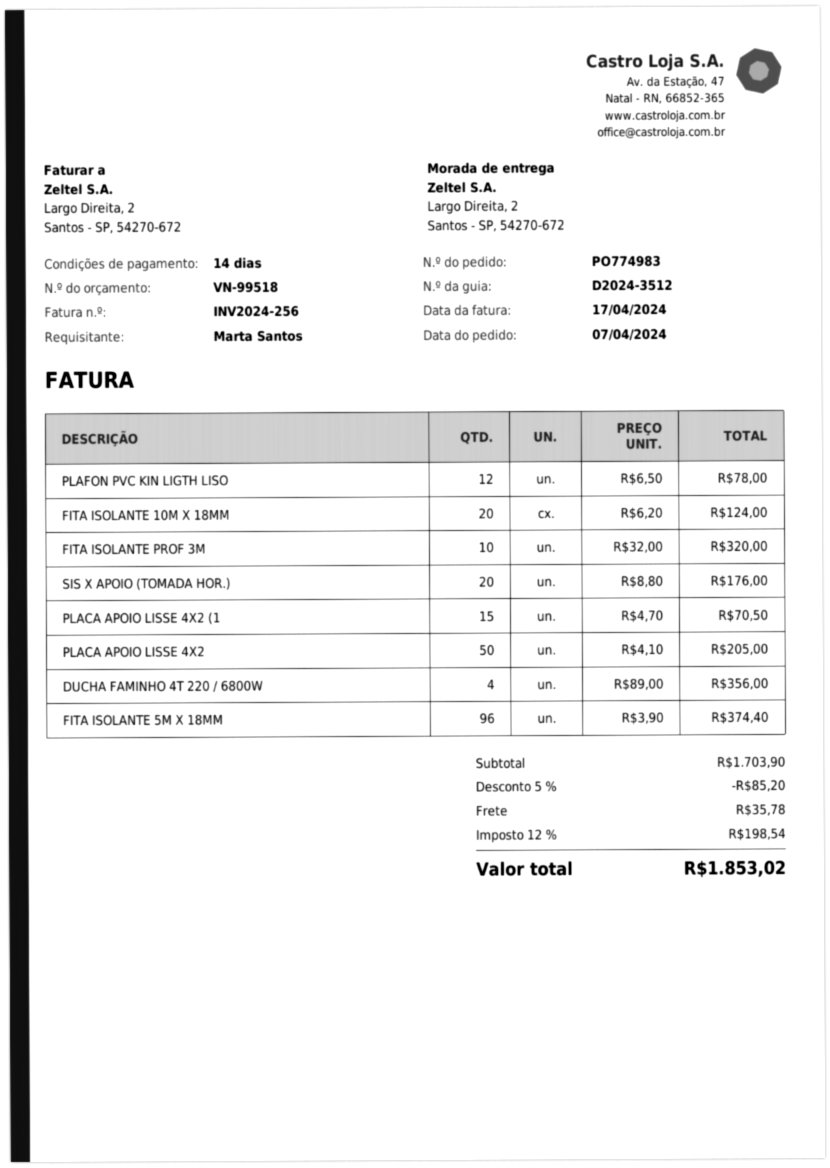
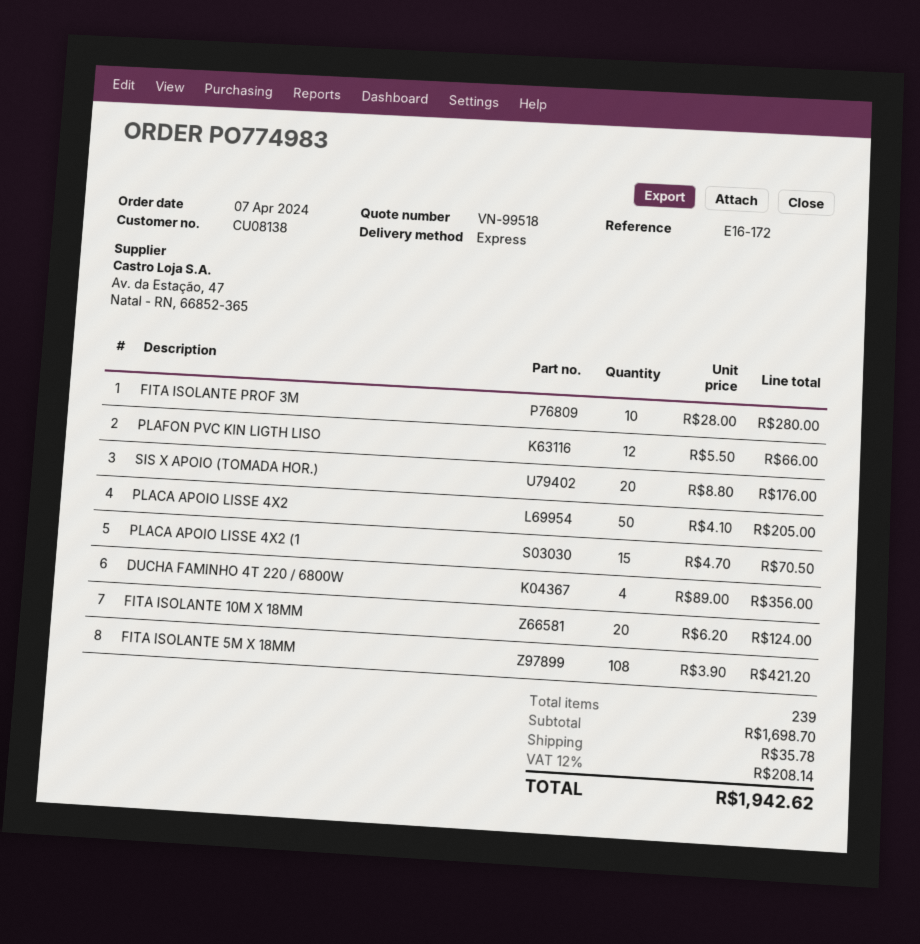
PLAFON PVC KIN LIGTH LISO: 12 x 6.50 = 78.00 -> 12 x 5.50 = 66.00
FITA ISOLANTE PROF 3M: 10 x 32.00 = 320.00 -> 10 x 28.00 = 280.00
FITA ISOLANTE 5M X 18MM: 96 x 3.90 = 374.40 -> 108 x 3.90 = 421.20
subtotal: 1703.90 -> 1698.70
discount: 5% = 85.20 -> none
tax: 12% = 198.54 -> 12% = 208.14
total: 1853.02 -> 1942.62

